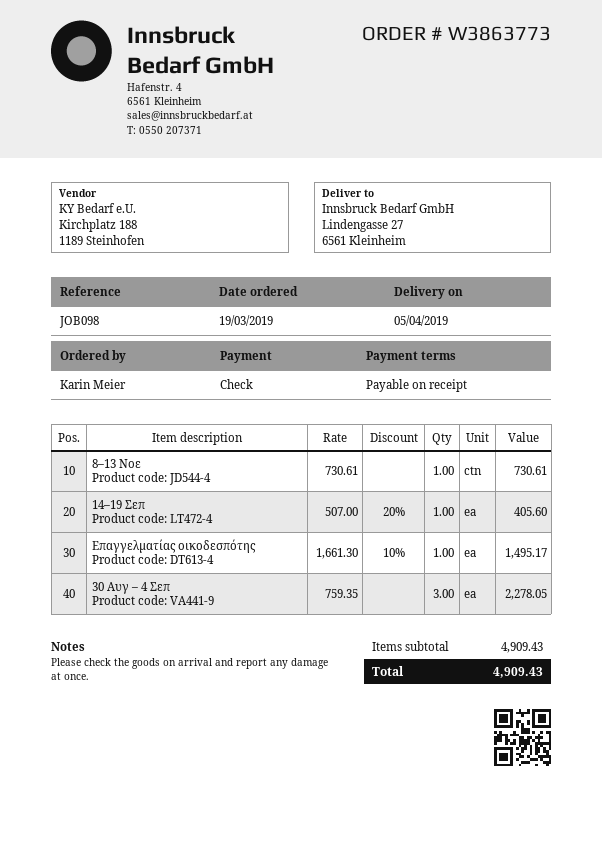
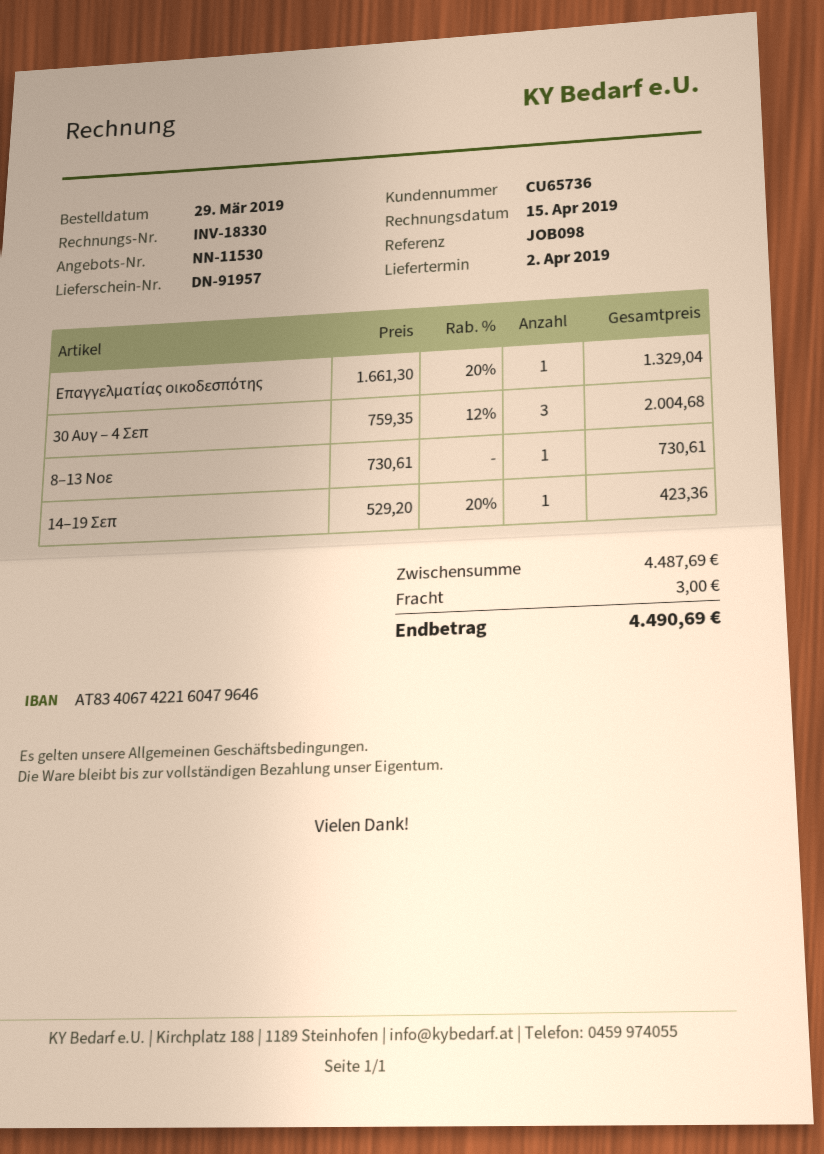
order date: 2019-03-19 -> 2019-03-29
delivery date: 2019-04-05 -> 2019-04-02
14–19 Σεπ: 1 x 507.00 - 20% = 405.60 -> 1 x 529.20 - 20% = 423.36
Επαγγελματίας οικοδεσπότης: 1 x 1661.30 - 10% = 1495.17 -> 1 x 1661.30 - 20% = 1329.04
30 Αυγ – 4 Σεπ: 3 x 759.35 = 2278.05 -> 3 x 759.35 - 12% = 2004.68
subtotal: 4909.43 -> 4487.69
shipping: none -> 3.00
total: 4909.43 -> 4490.69

